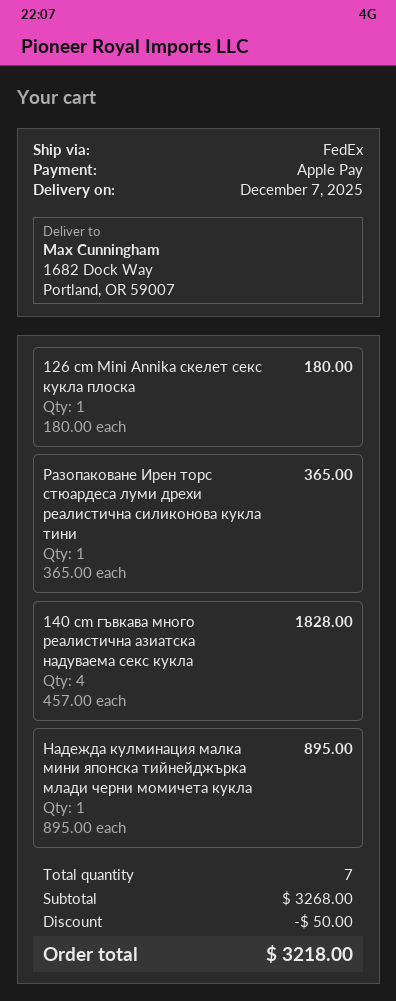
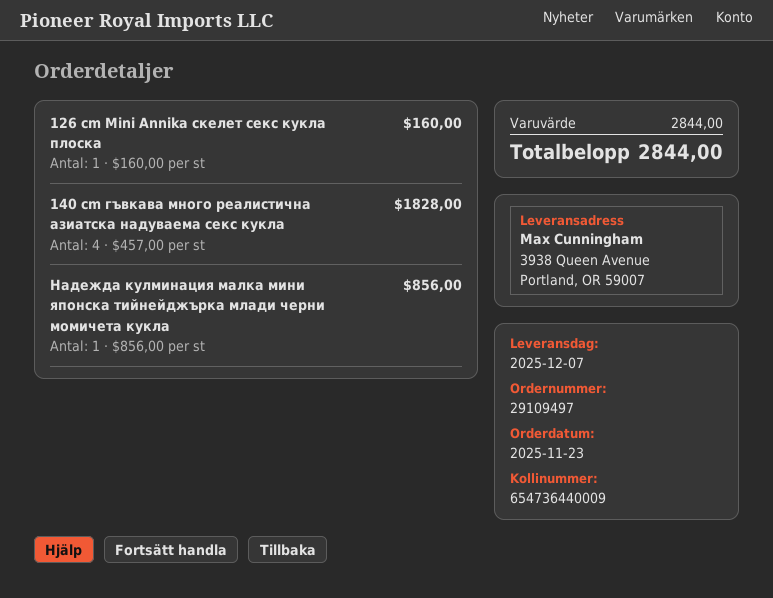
ship to: 1682 Dock Way, Portland, OR 59007 -> 3938 Queen Avenue, Portland, OR 59007
126 cm Mini Annika скелет секс кукла плоска: 1 x 180.00 = 180.00 -> 1 x 160.00 = 160.00
Разопаковане Ирен торс стюардеса луми дрехи реалистична силиконова кукла тини: 1 x 365.00 = 365.00 -> none
Надежда кулминация малка мини японска тийнейджърка млади черни момичета кукла: 1 x 895.00 = 895.00 -> 1 x 856.00 = 856.00
subtotal: 3268.00 -> 2844.00
discount: 50.00 -> none
total: 3218.00 -> 2844.00

